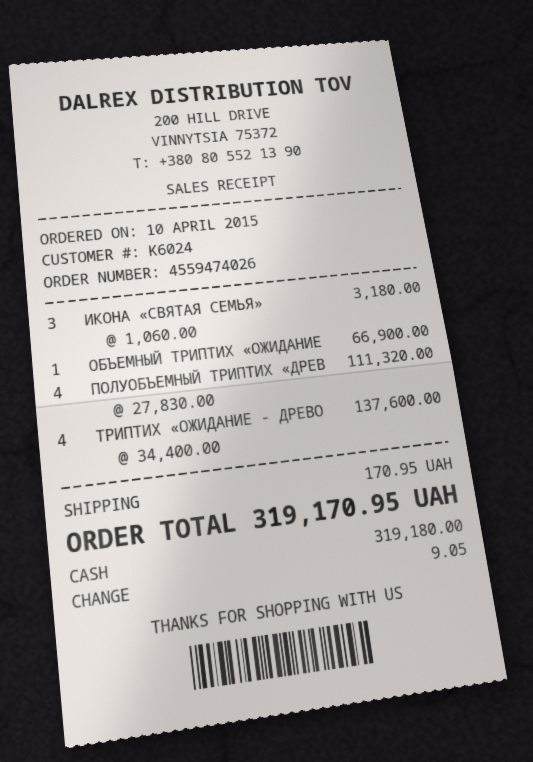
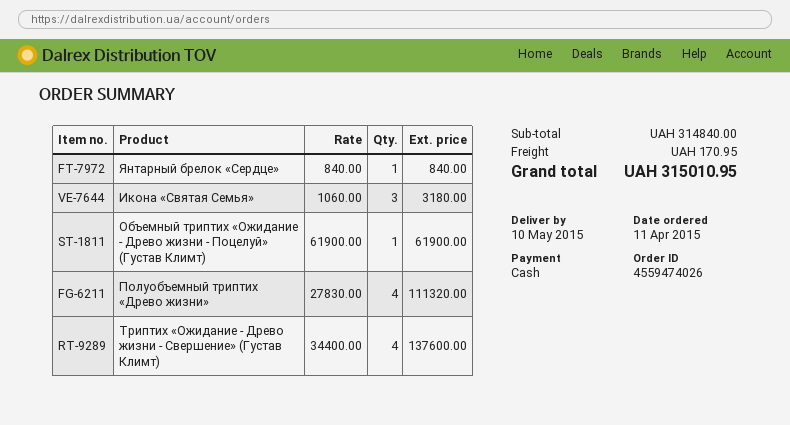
order date: 2015-04-10 -> 2015-04-11
ОБЪЕМНЫЙ ТРИПТИХ «ОЖИДАНИЕ: 1 x 66900.00 = 66900.00 -> 1 x 61900.00 = 61900.00
Янтарный брелок «Сердце»: none -> 1 x 840.00 = 840.00
total: 319170.95 -> 315010.95

